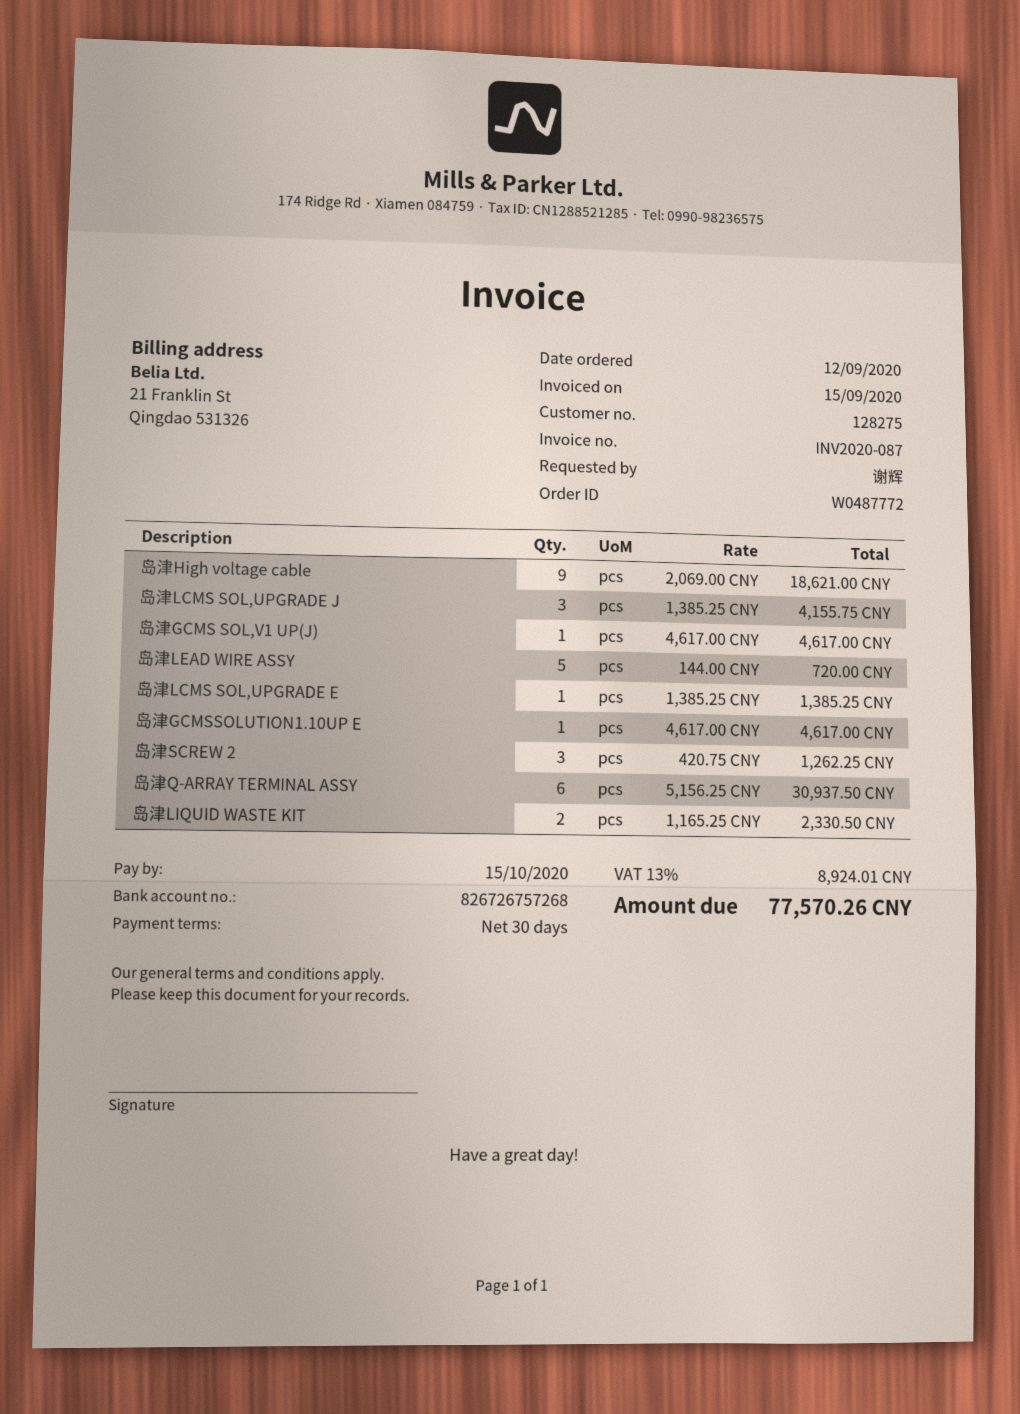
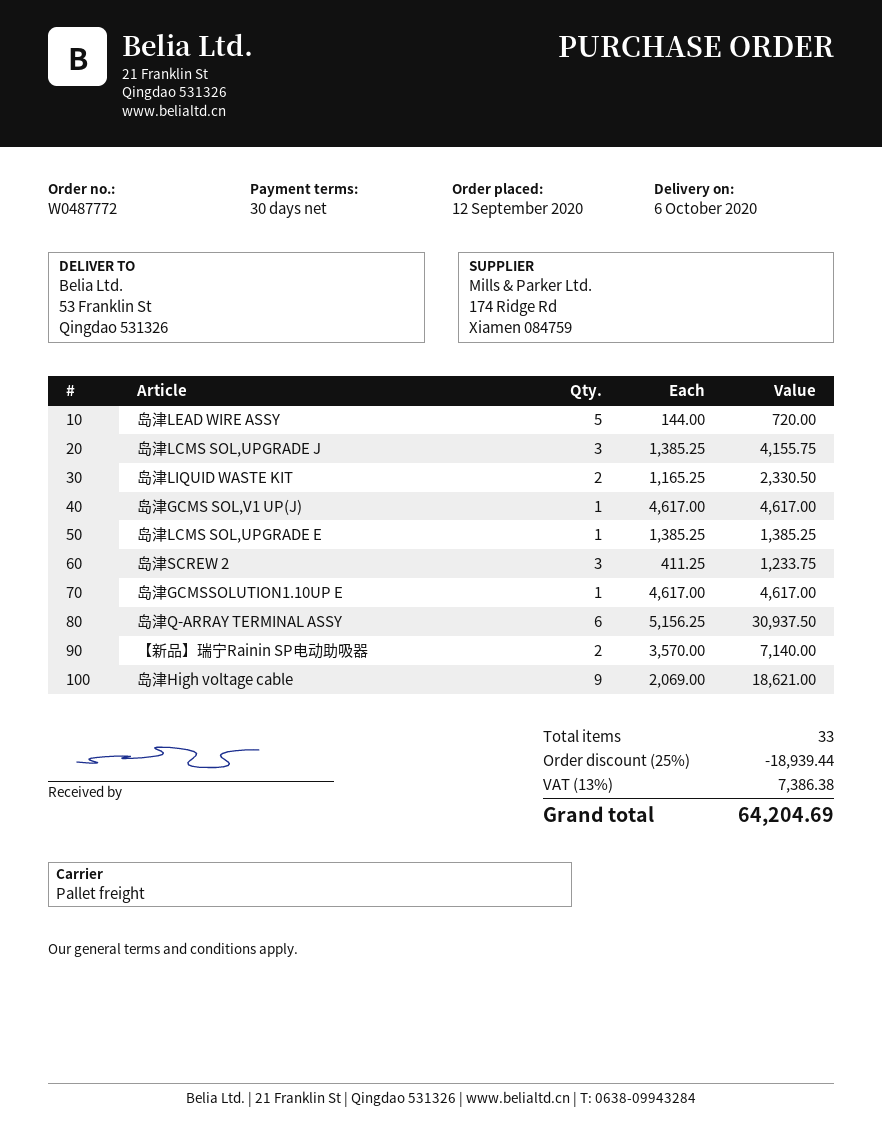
岛津SCREW 2: 3 x 420.75 = 1262.25 -> 3 x 411.25 = 1233.75
【新品】瑞宁Rainin SP电动助吸器: none -> 2 x 3570.00 = 7140.00
discount: none -> 25% = 18939.44
tax: 13% = 8924.01 -> 13% = 7386.38
total: 77570.26 -> 64204.69

